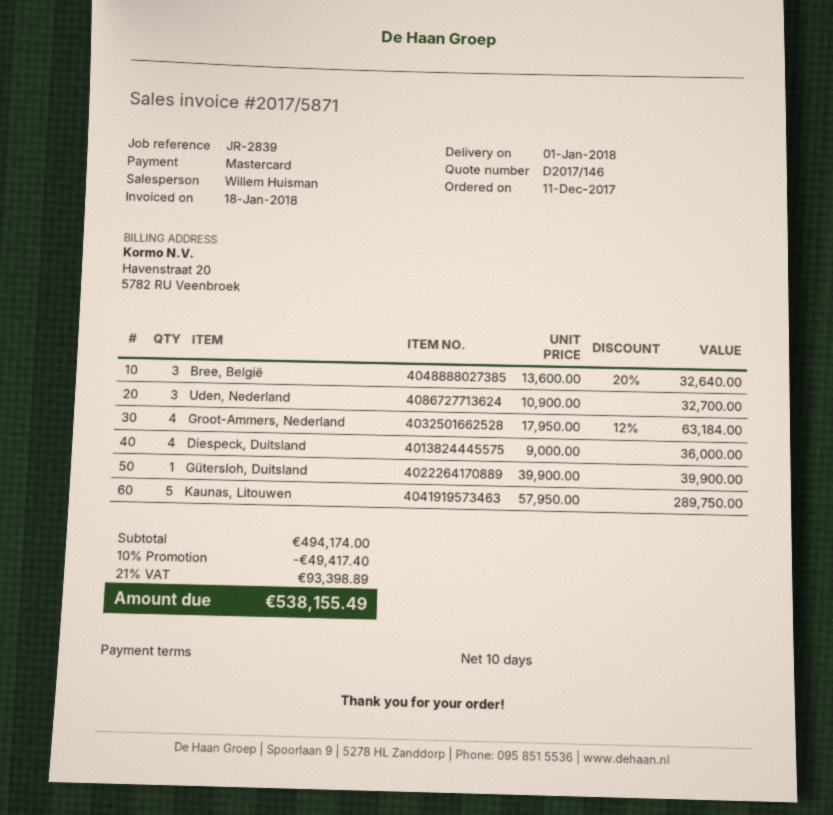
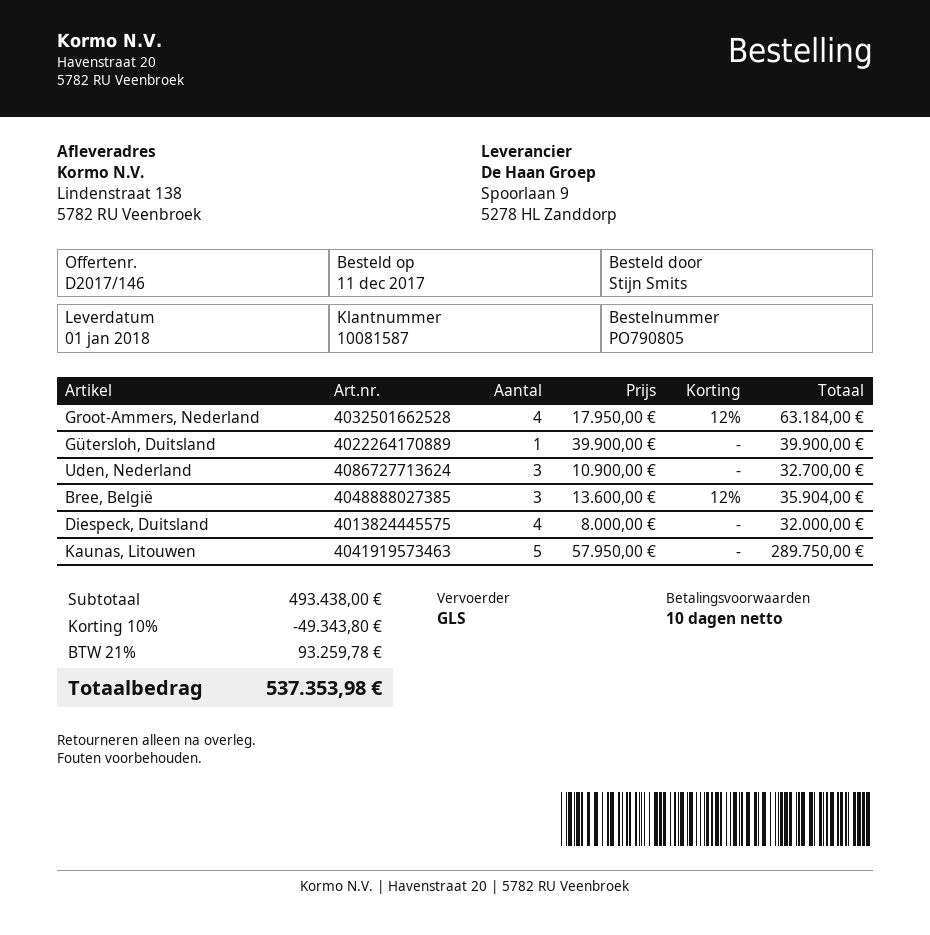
Bree, België: 3 x 13600.00 - 20% = 32640.00 -> 3 x 13600.00 - 12% = 35904.00
Diespeck, Duitsland: 4 x 9000.00 = 36000.00 -> 4 x 8000.00 = 32000.00
subtotal: 494174.00 -> 493438.00
discount: 10% = 49417.40 -> 10% = 49343.80
tax: 21% = 93398.89 -> 21% = 93259.78
total: 538155.49 -> 537353.98

